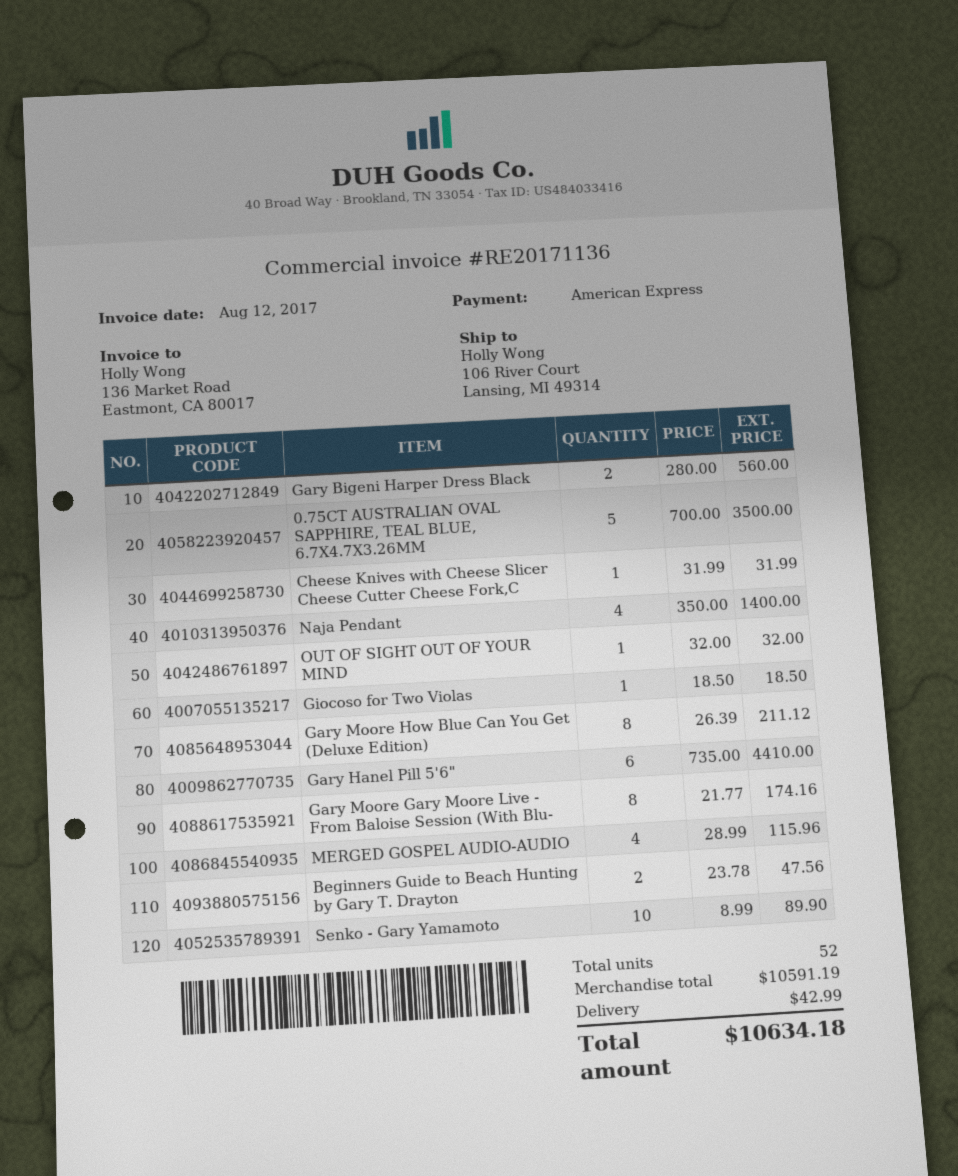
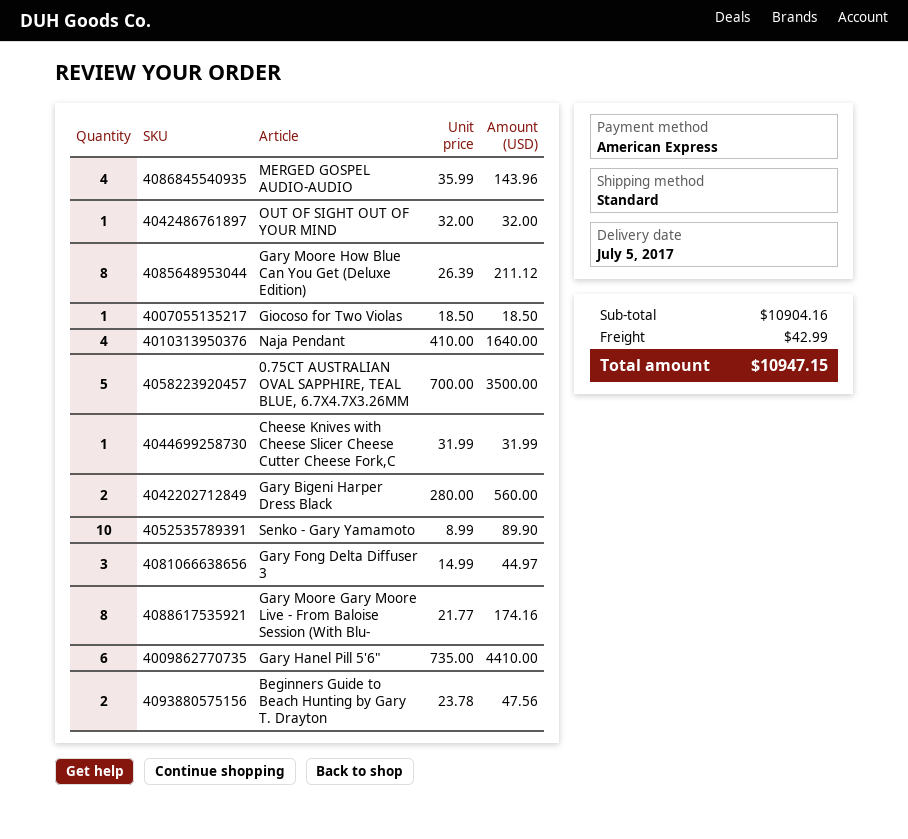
Naja Pendant: 4 x 350.00 = 1400.00 -> 4 x 410.00 = 1640.00
MERGED GOSPEL AUDIO-AUDIO: 4 x 28.99 = 115.96 -> 4 x 35.99 = 143.96
Gary Fong Delta Diffuser 3: none -> 3 x 14.99 = 44.97
subtotal: 10591.19 -> 10904.16
total: 10634.18 -> 10947.15

